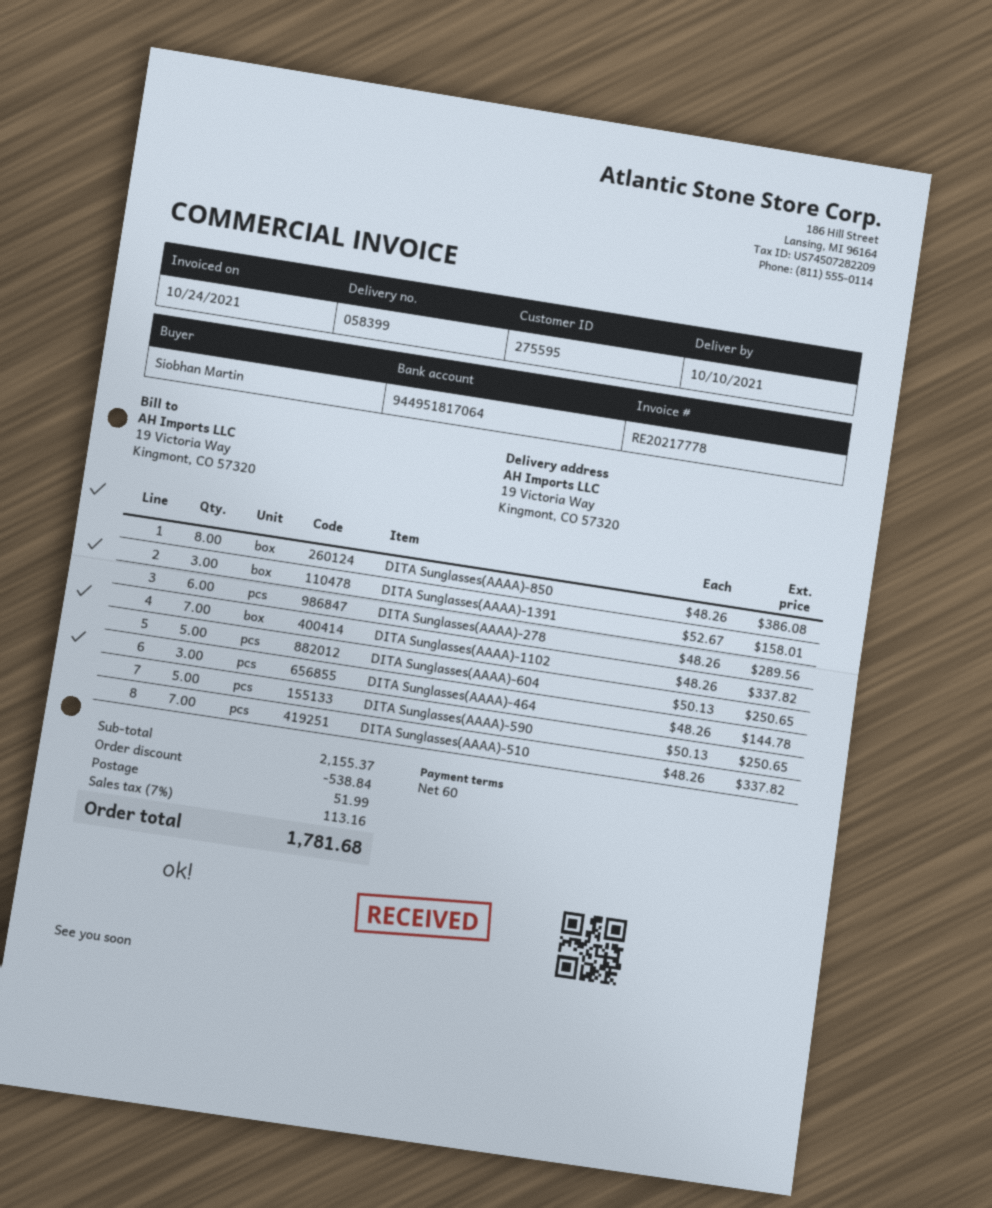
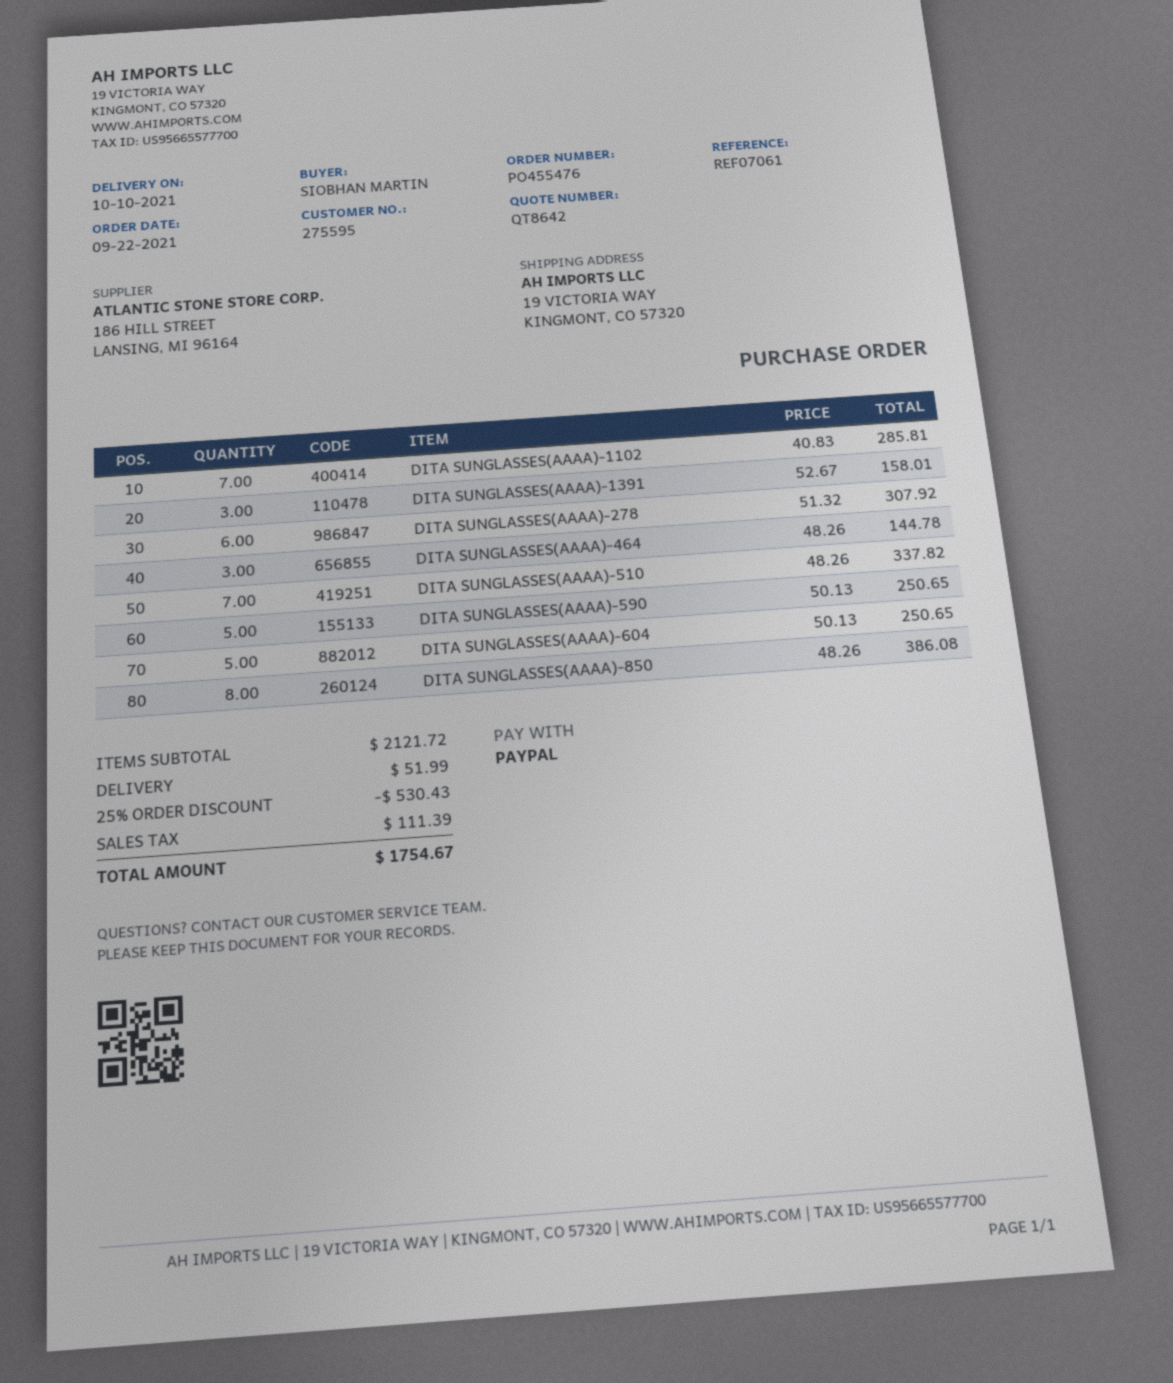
DITA Sunglasses(AAAA)-278: 6 x 48.26 = 289.56 -> 6 x 51.32 = 307.92
DITA Sunglasses(AAAA)-1102: 7 x 48.26 = 337.82 -> 7 x 40.83 = 285.81
subtotal: 2155.37 -> 2121.72
discount: 538.84 -> 530.43
tax: 113.16 -> 111.39
total: 1781.68 -> 1754.67

